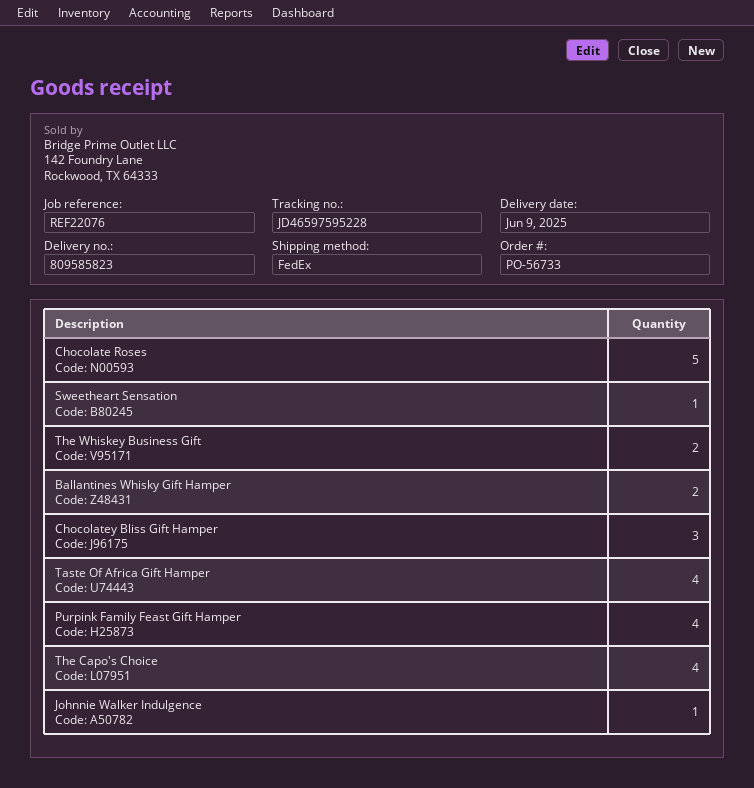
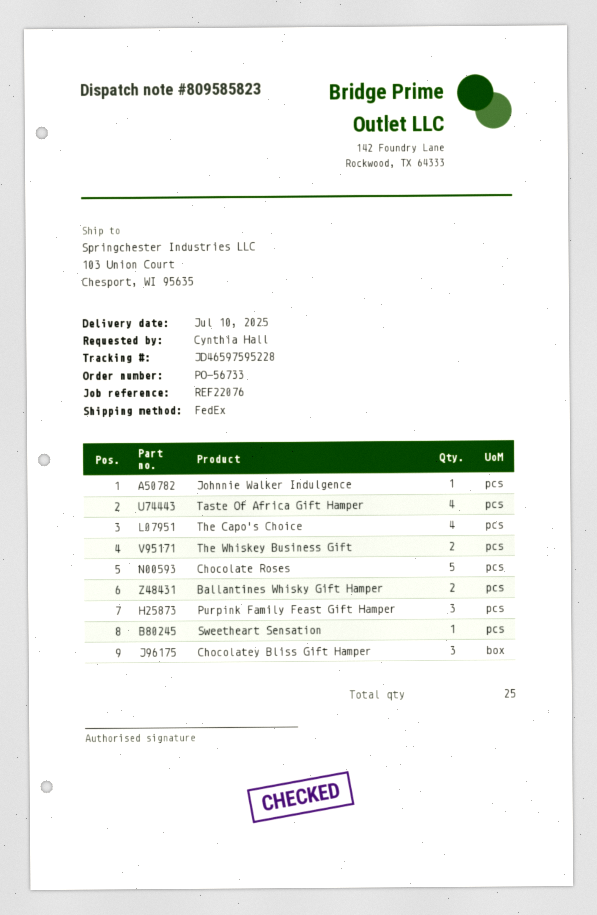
delivery date: 2025-06-09 -> 2025-07-10
Purpink Family Feast Gift Hamper: 4 -> 3

